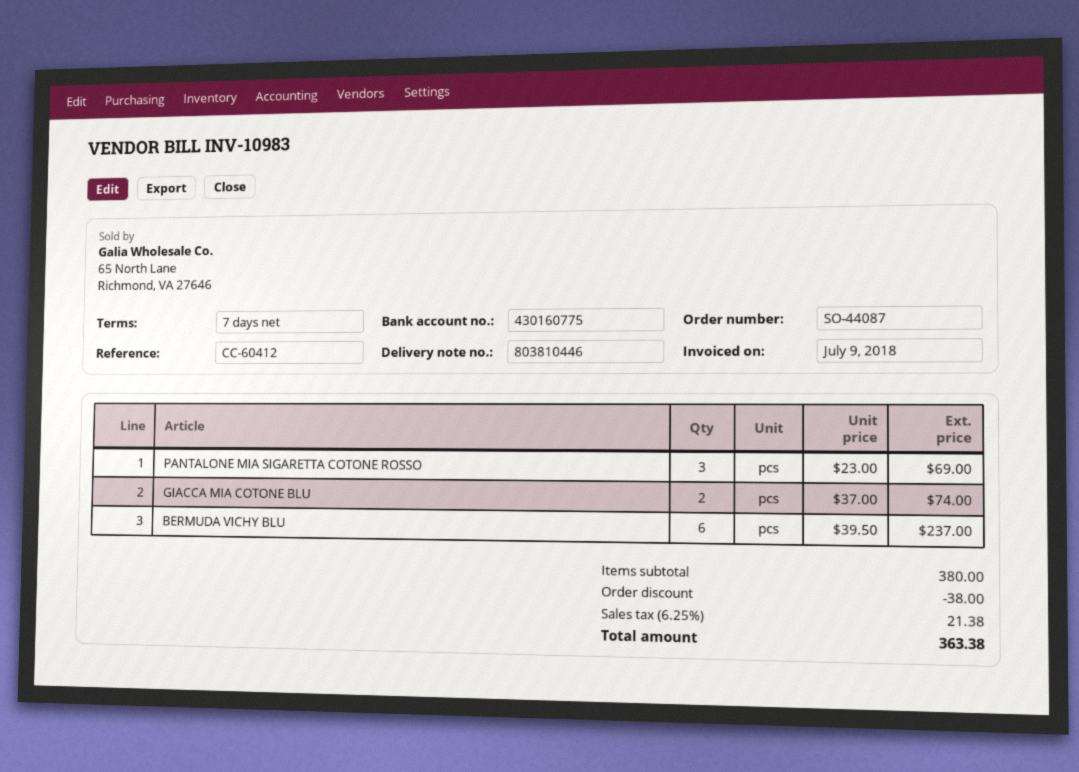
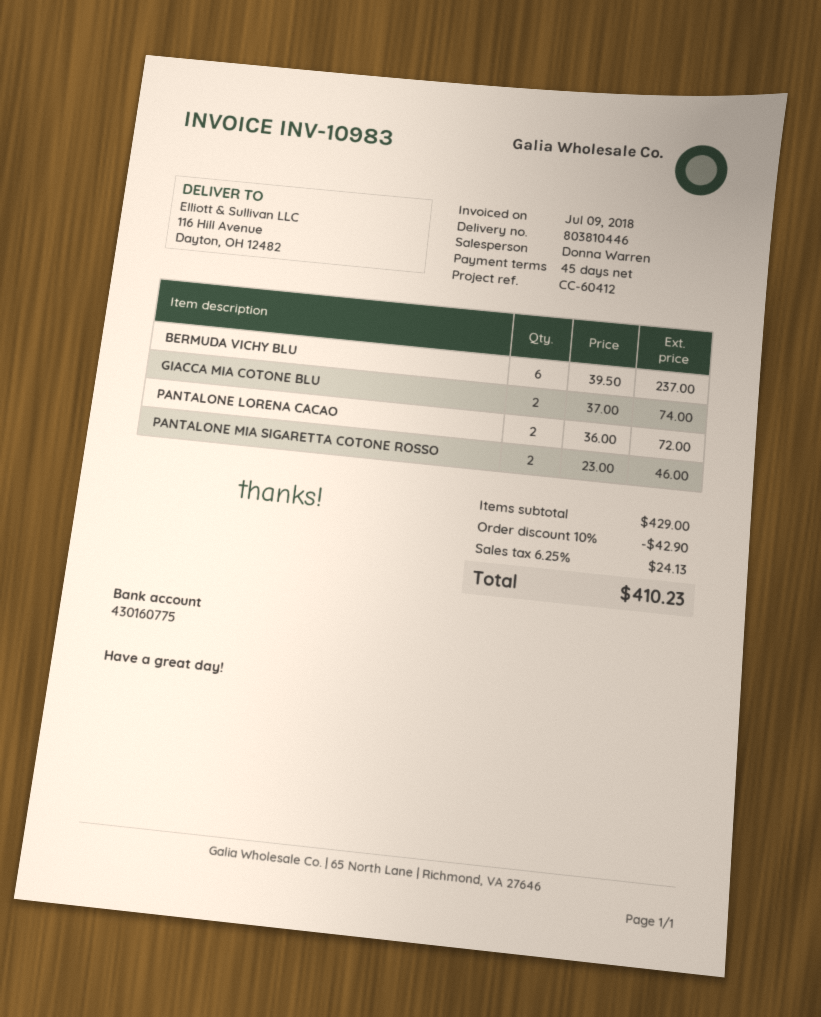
payment terms: 7 days -> 45 days
PANTALONE MIA SIGARETTA COTONE ROSSO: 3 x 23.00 = 69.00 -> 2 x 23.00 = 46.00
PANTALONE LORENA CACAO: none -> 2 x 36.00 = 72.00
subtotal: 380.00 -> 429.00
discount: 38.00 -> 42.90
tax: 6.25% = 21.38 -> 6.25% = 24.13
total: 363.38 -> 410.23

